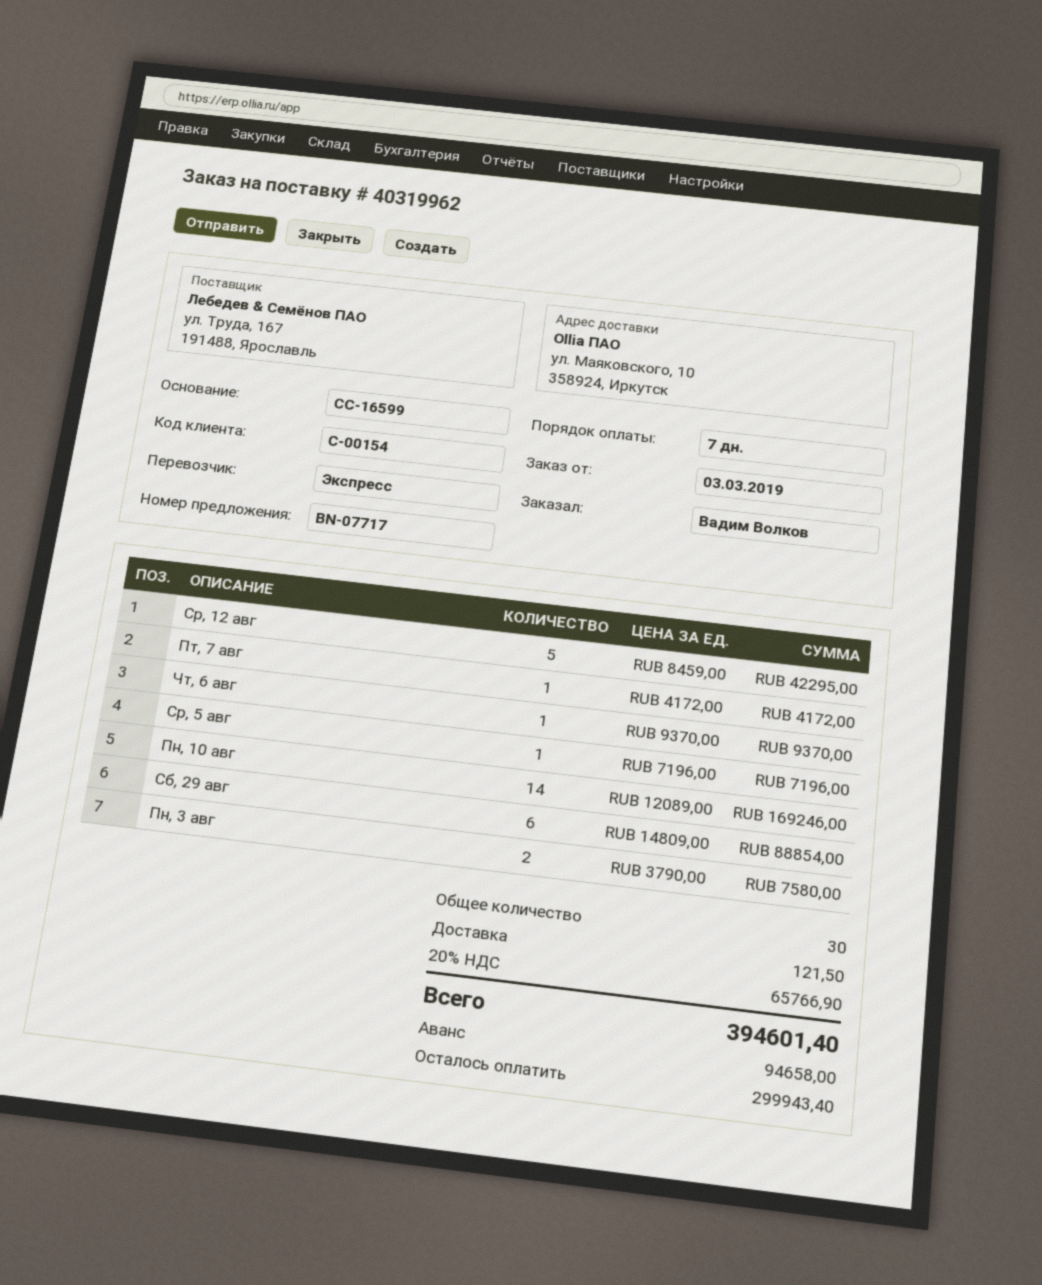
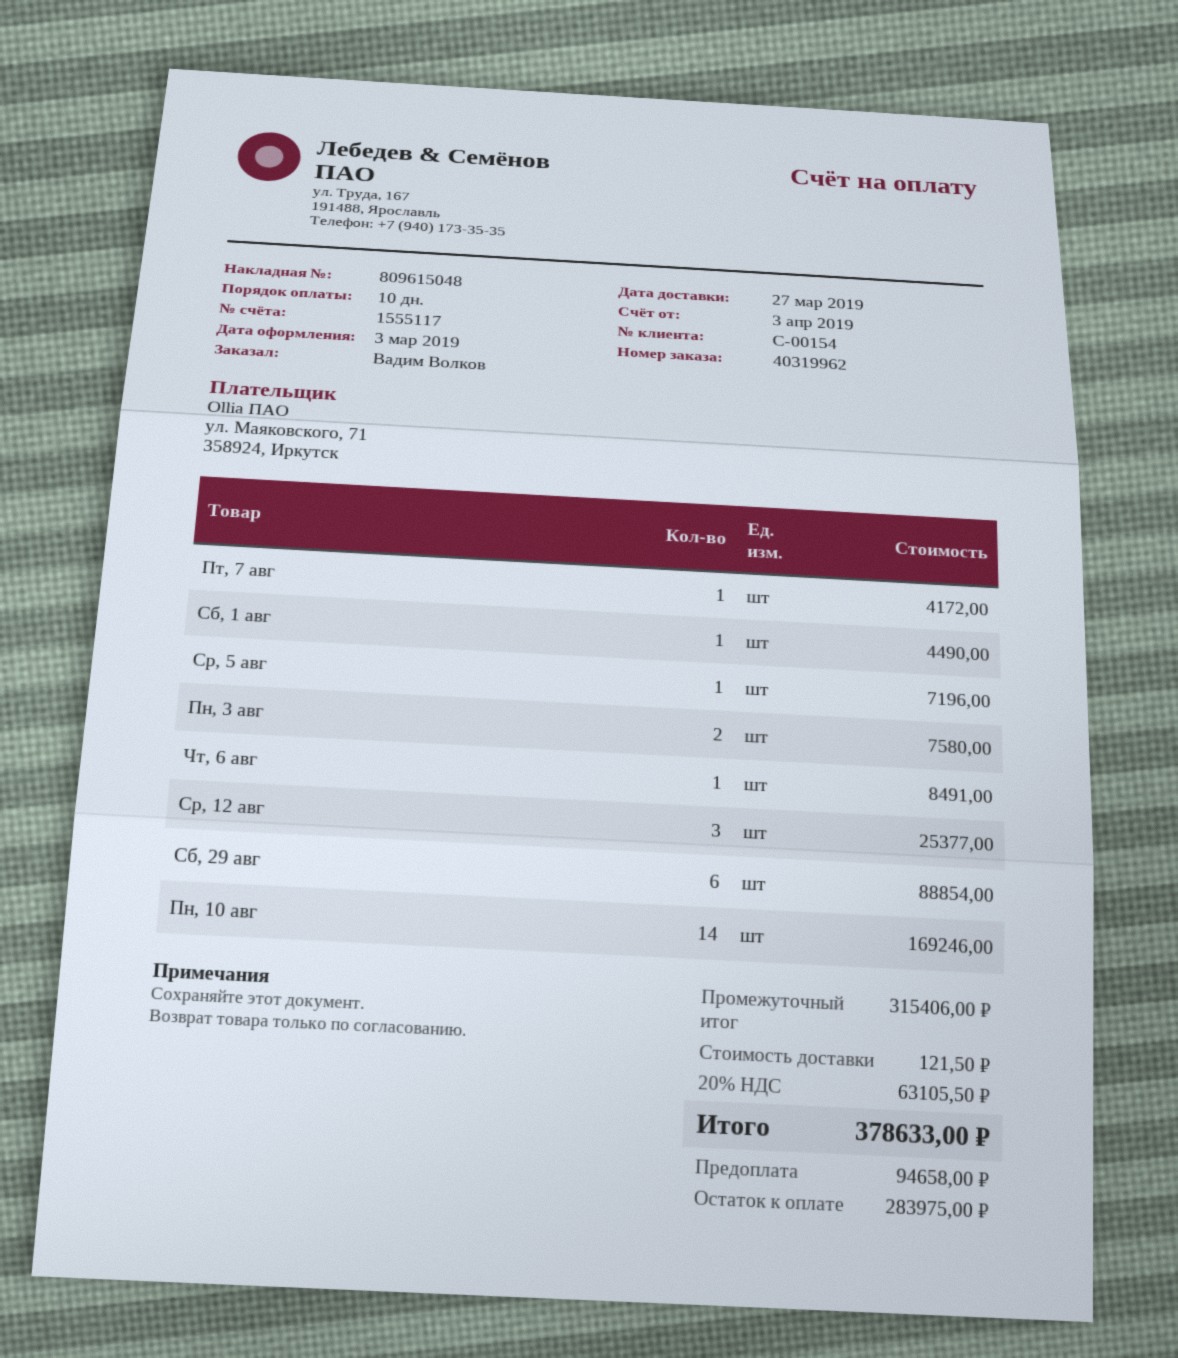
payment terms: 7 days -> 10 days
Ср, 12 авг: 5 for 42295.00 -> 3 for 25377.00
Чт, 6 авг: 1 for 9370.00 -> 1 for 8491.00
Сб, 1 авг: none -> 1 for 4490.00
tax: 20% = 65766.90 -> 20% = 63105.50
total: 394601.40 -> 378633.00
balance: 299943.40 -> 283975.00

